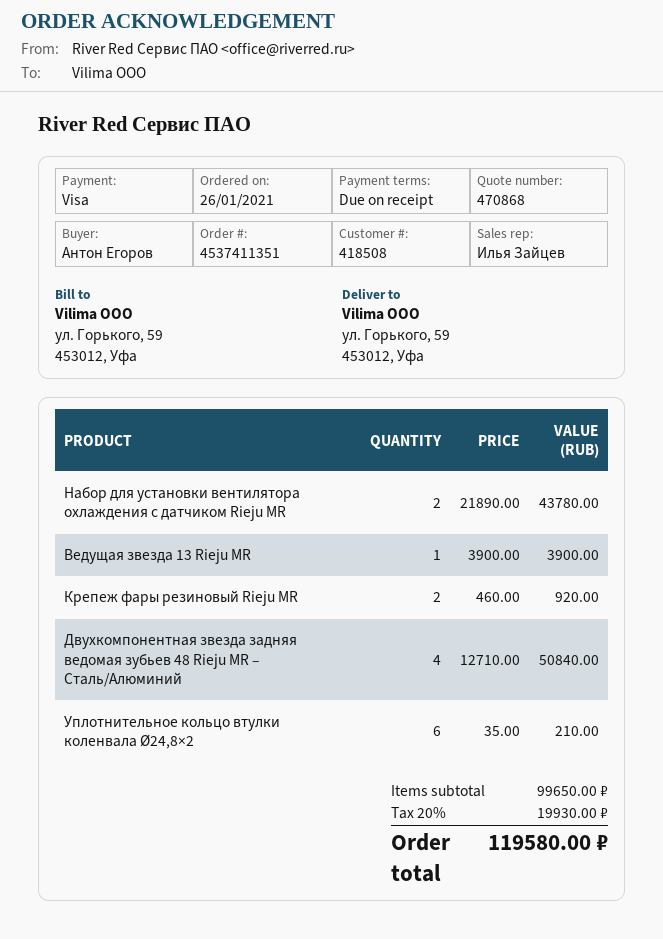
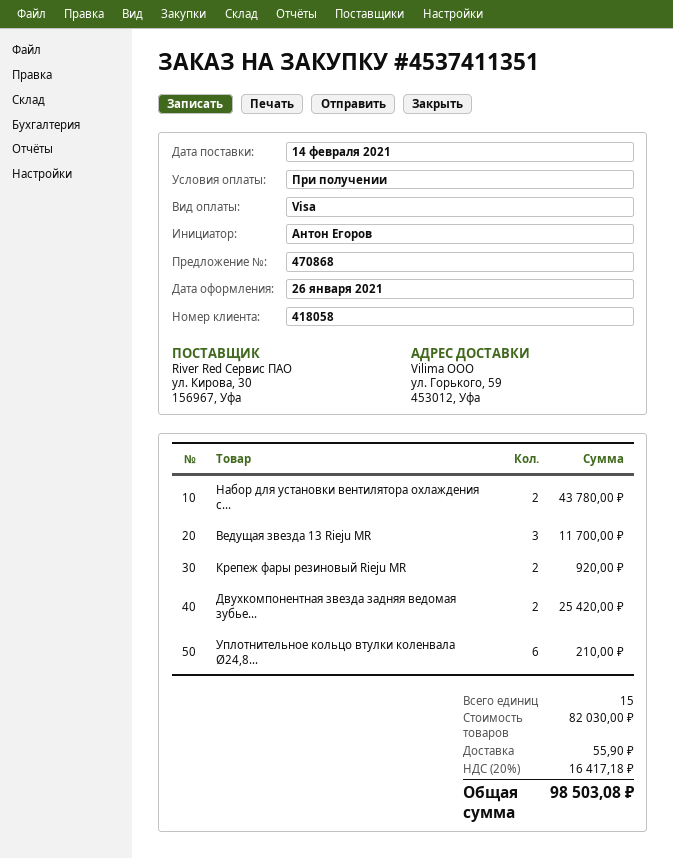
customer number: 418508 -> 418058
Ведущая звезда 13 Rieju MR: 1 for 3900.00 -> 3 for 11700.00
Двухкомпонентная звезда задняя ведомая зубьев 48 Rieju MR – Сталь/Алюминий: 4 for 50840.00 -> 2 for 25420.00
subtotal: 99650.00 -> 82030.00
shipping: none -> 55.90
tax: 20% = 19930.00 -> 20% = 16417.18
total: 119580.00 -> 98503.08

